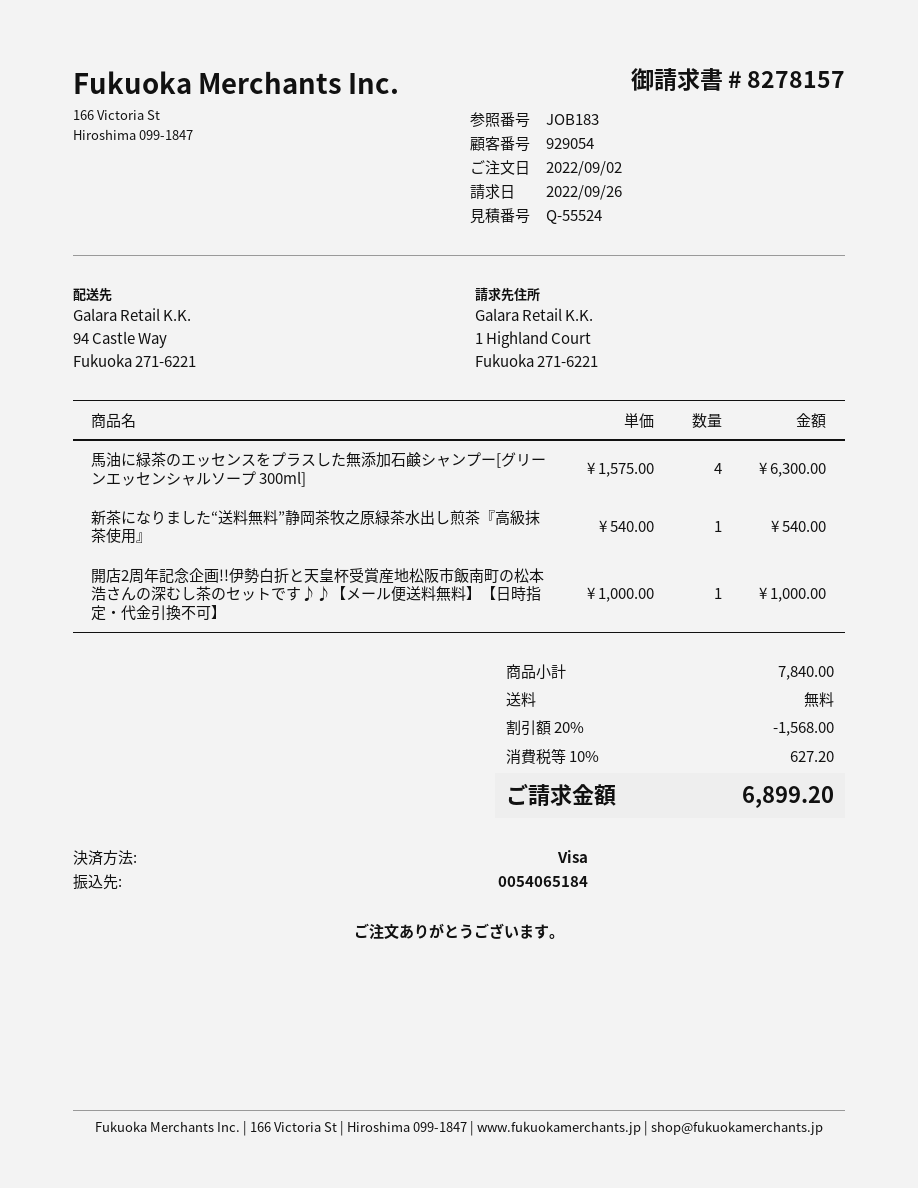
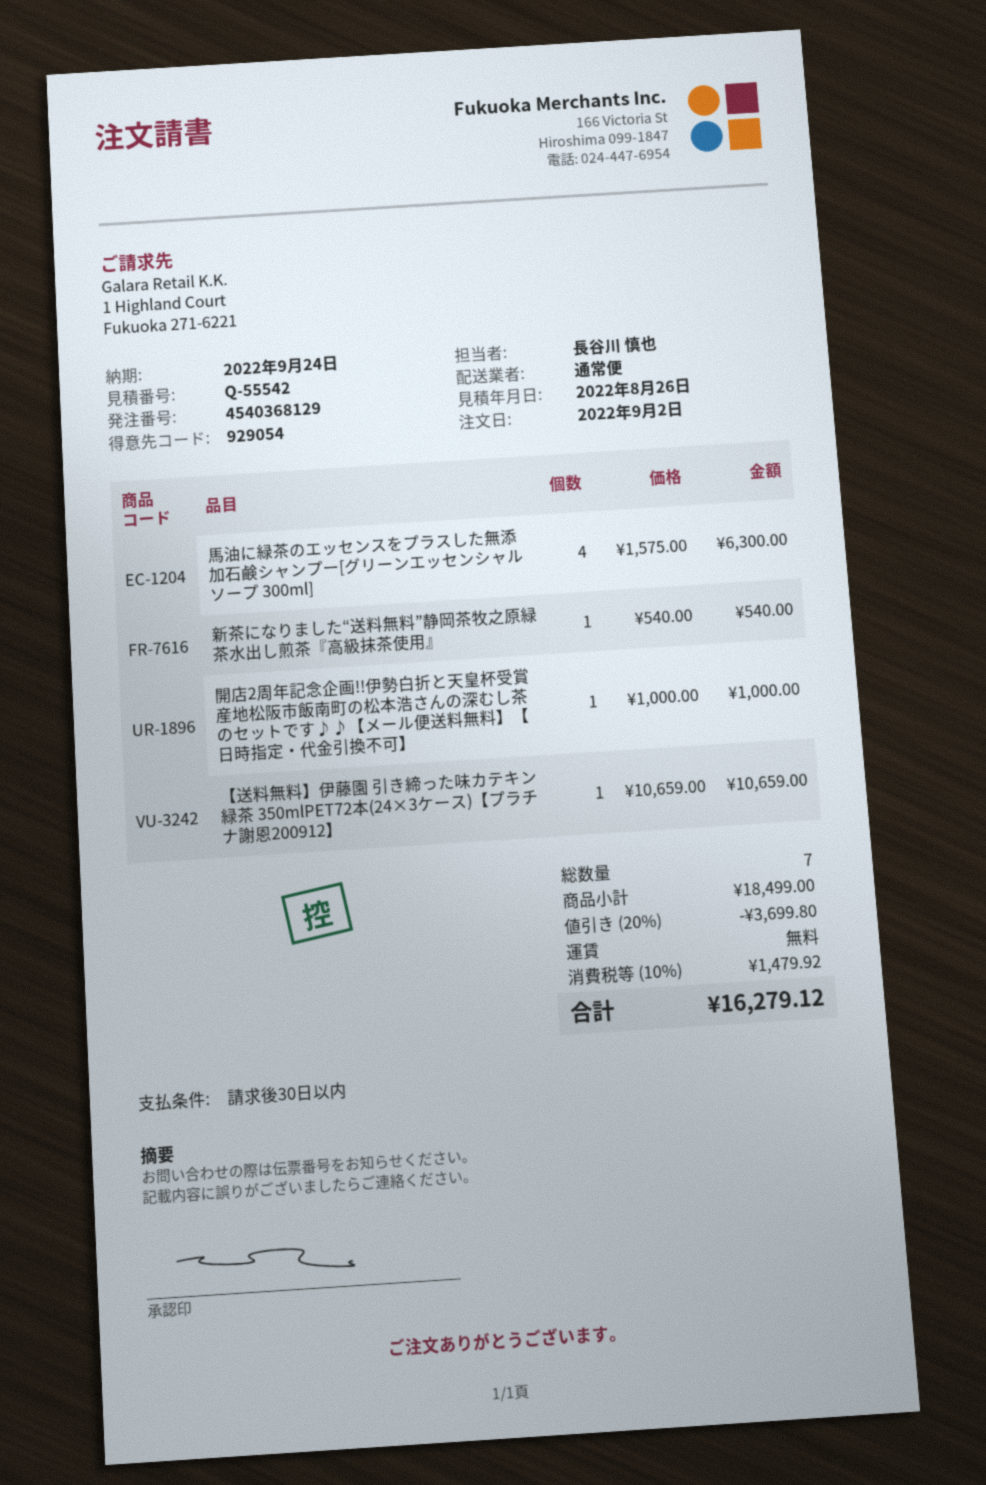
quote number: Q-55524 -> Q-55542
【送料無料】伊藤園 引き締った味カテキン緑茶 350mlPET72本(24×3ケース)【プラチナ謝恩200912】: none -> 1 x 10659.00 = 10659.00
subtotal: 7840.00 -> 18499.00
discount: 20% = 1568.00 -> 20% = 3699.80
tax: 10% = 627.20 -> 10% = 1479.92
total: 6899.20 -> 16279.12

